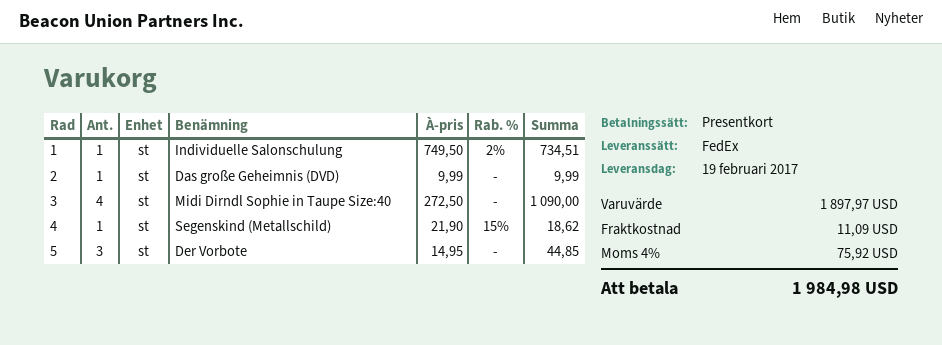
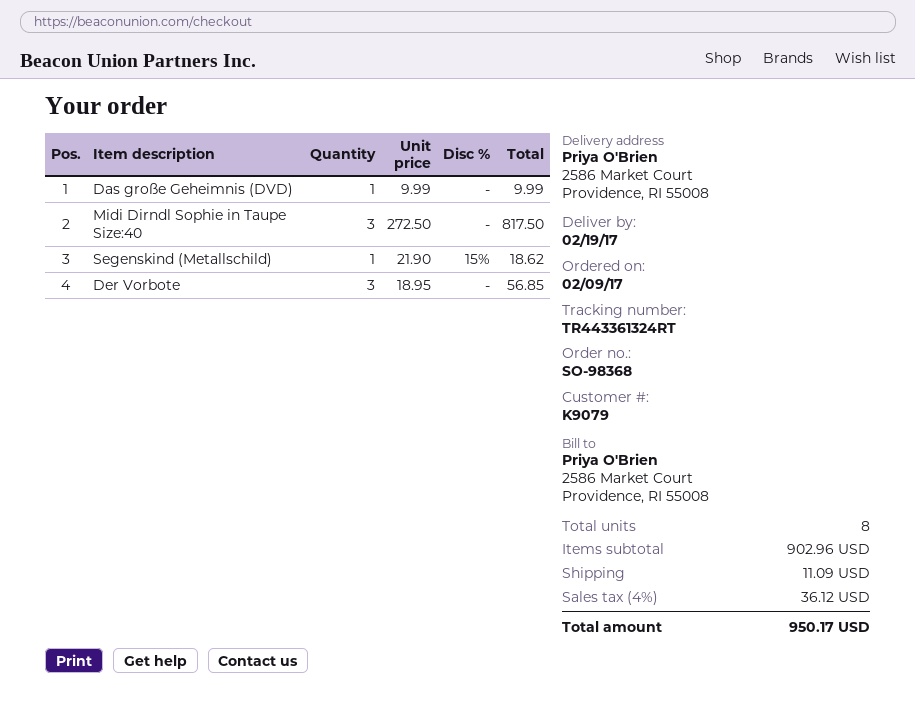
Individuelle Salonschulung: 1 x 749.50 - 2% = 734.51 -> none
Midi Dirndl Sophie in Taupe Size:40: 4 x 272.50 = 1090.00 -> 3 x 272.50 = 817.50
Der Vorbote: 3 x 14.95 = 44.85 -> 3 x 18.95 = 56.85
subtotal: 1897.97 -> 902.96
tax: 4% = 75.92 -> 4% = 36.12
total: 1984.98 -> 950.17

